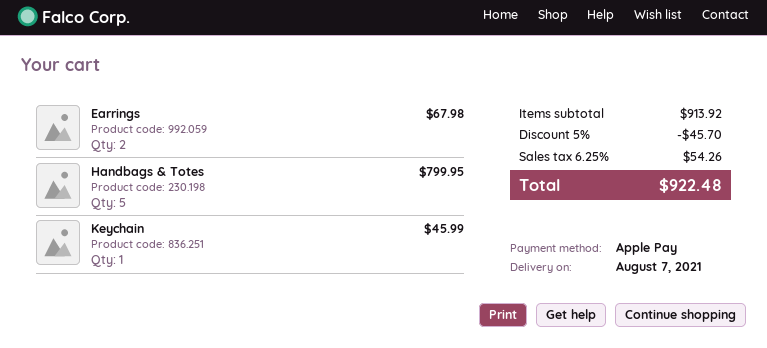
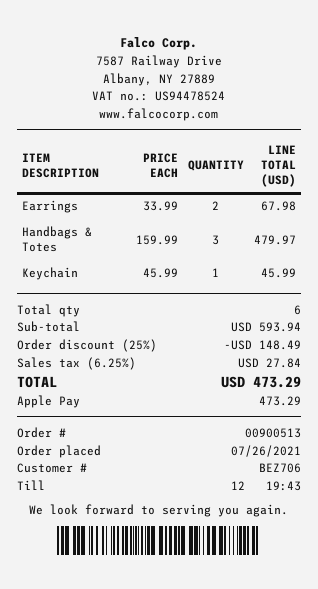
Handbags & Totes: 5 for 799.95 -> 3 for 479.97
subtotal: 913.92 -> 593.94
discount: 5% = 45.70 -> 25% = 148.49
tax: 6.25% = 54.26 -> 6.25% = 27.84
total: 922.48 -> 473.29

